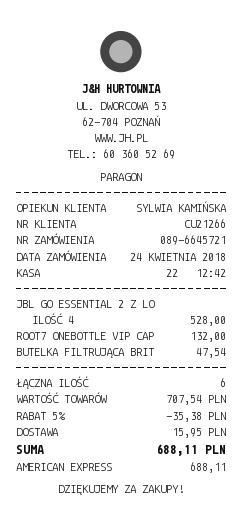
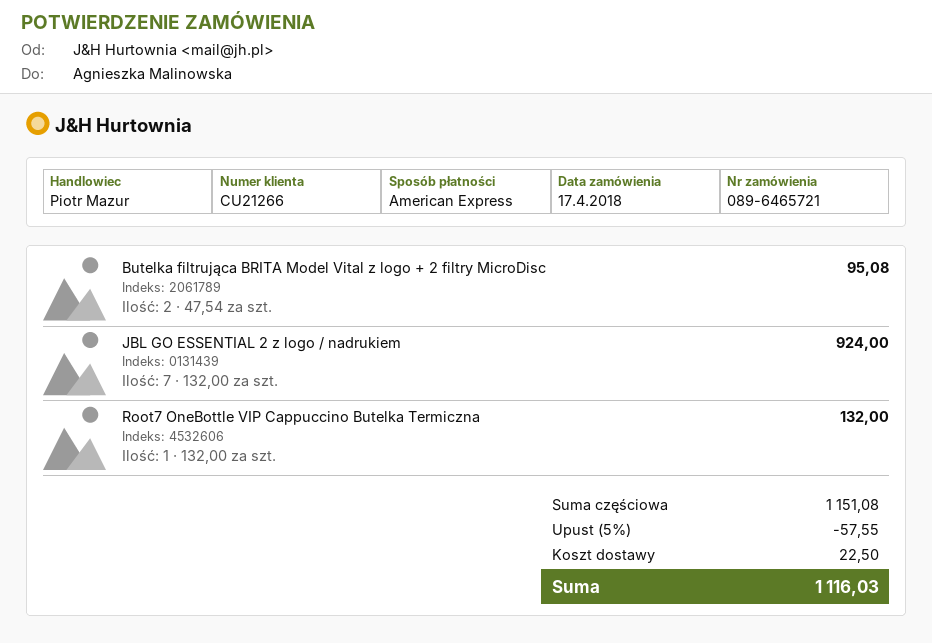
order number: 089-6645721 -> 089-6465721
order date: 2018-04-24 -> 2018-04-17
sales rep: SYLWIA KAMIŃSKA -> Piotr Mazur
JBL GO ESSENTIAL 2 Z LO: 4 for 528.00 -> 7 for 924.00
BUTELKA FILTRUJĄCA BRIT: 1 for 47.54 -> 2 for 95.08
subtotal: 707.54 -> 1151.08
discount: 5% = 35.38 -> 5% = 57.55
shipping: 15.95 -> 22.50
total: 688.11 -> 1116.03

